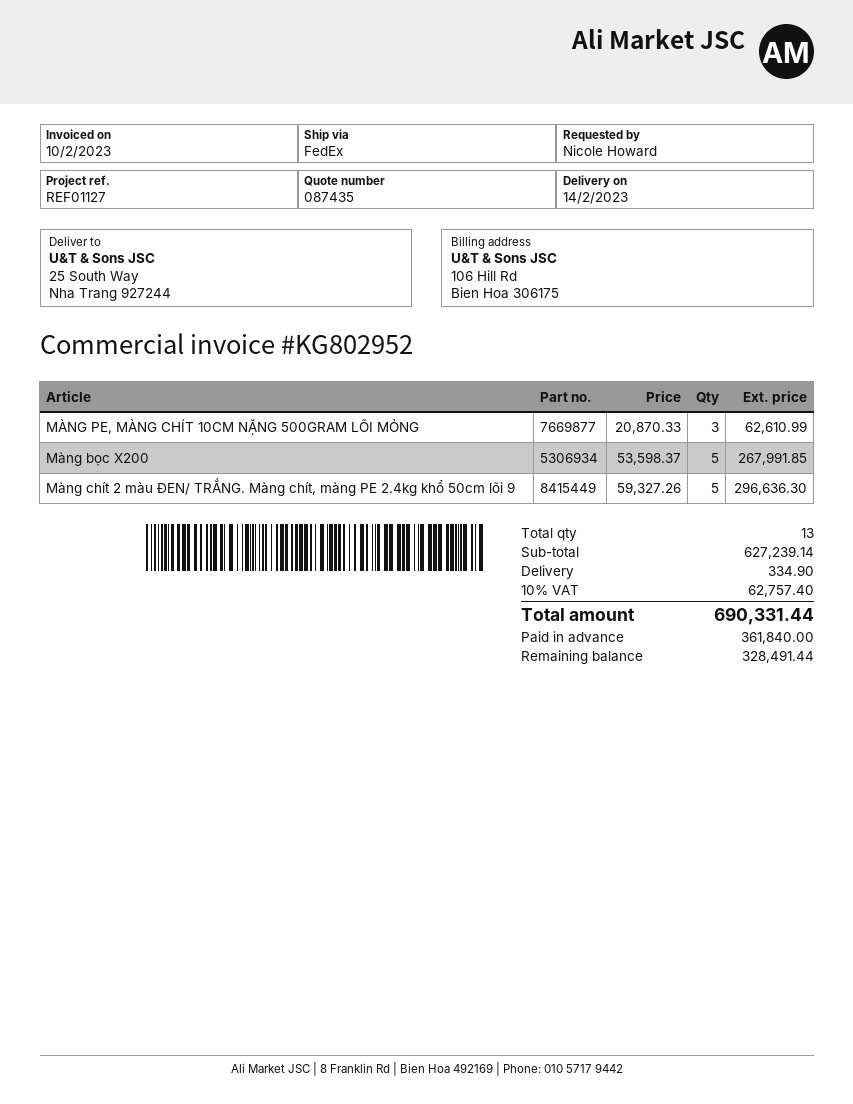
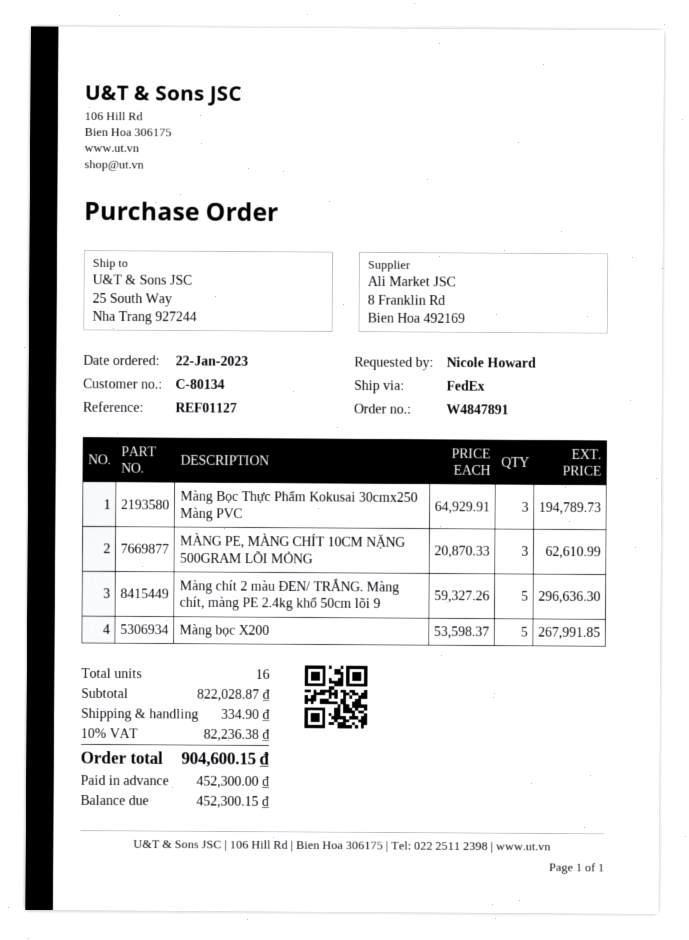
Màng Bọc Thực Phẩm Kokusai 30cmx250 Màng PVC: none -> 3 x 64929.91 = 194789.73
total quantity: 13 -> 16
subtotal: 627239.14 -> 822028.87
tax: 10% = 62757.40 -> 10% = 82236.38
total: 690331.44 -> 904600.15
deposit: 361840.00 -> 452300.00
balance: 328491.44 -> 452300.15

